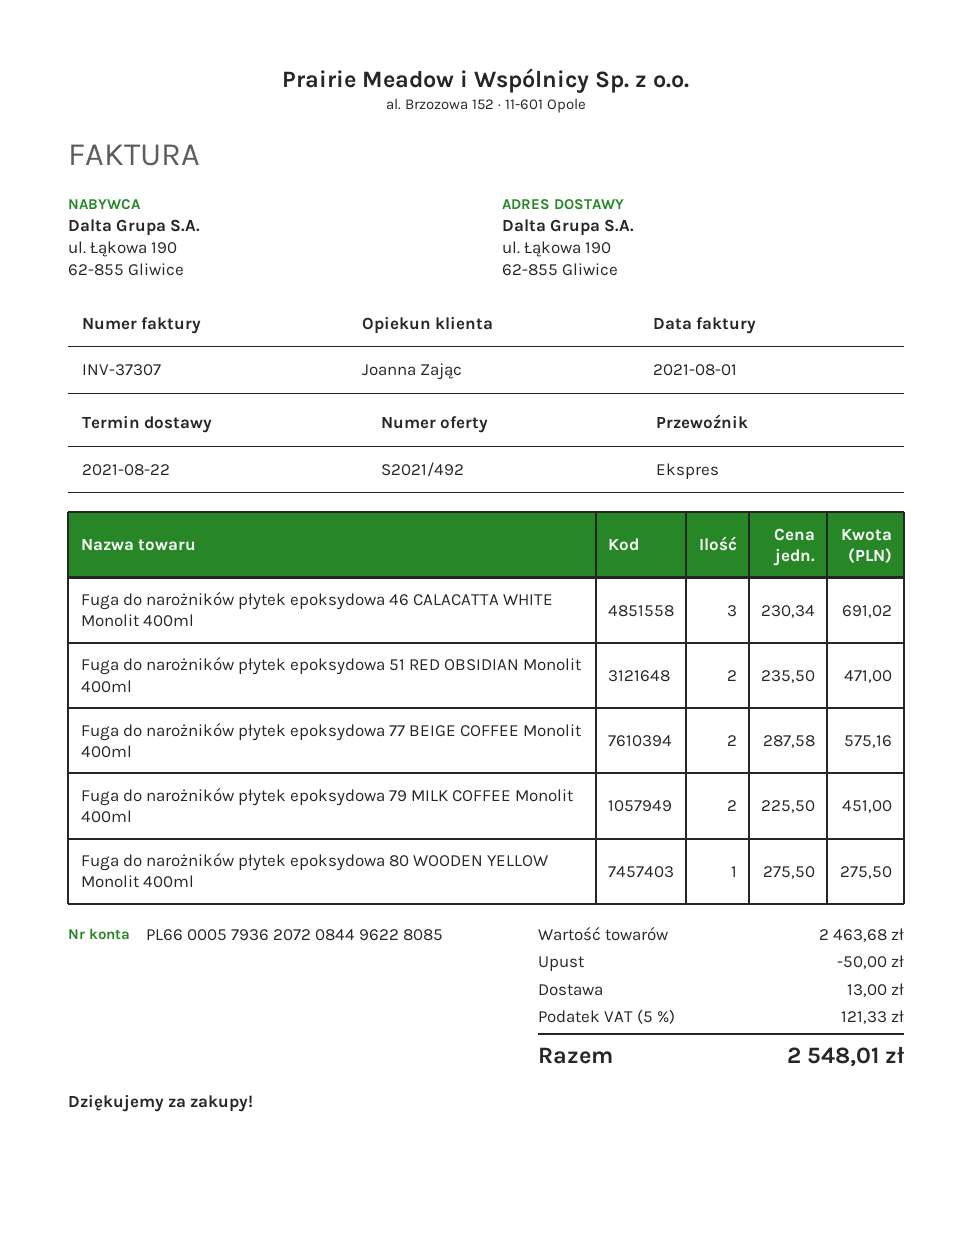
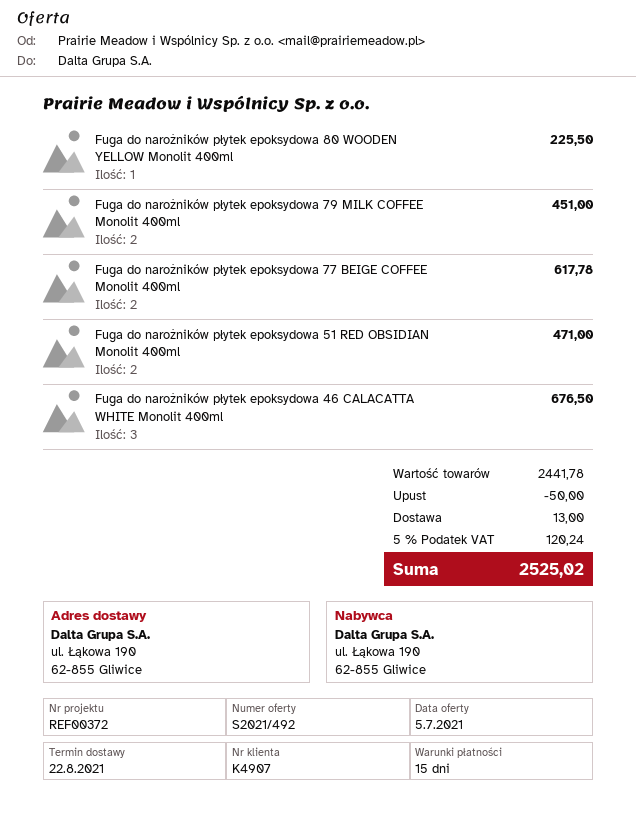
Fuga do narożników płytek epoksydowa 46 CALACATTA WHITE Monolit 400ml: 3 for 691.02 -> 3 for 676.50
Fuga do narożników płytek epoksydowa 77 BEIGE COFFEE Monolit 400ml: 2 for 575.16 -> 2 for 617.78
Fuga do narożników płytek epoksydowa 80 WOODEN YELLOW Monolit 400ml: 1 for 275.50 -> 1 for 225.50
subtotal: 2463.68 -> 2441.78
tax: 5% = 121.33 -> 5% = 120.24
total: 2548.01 -> 2525.02

